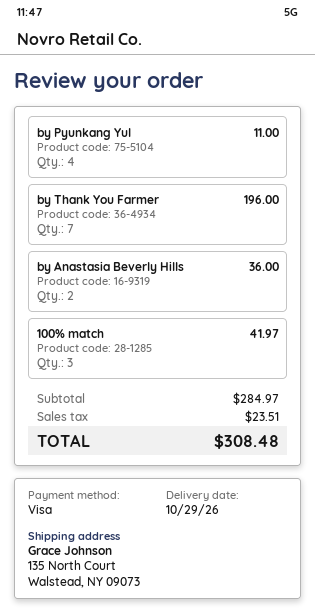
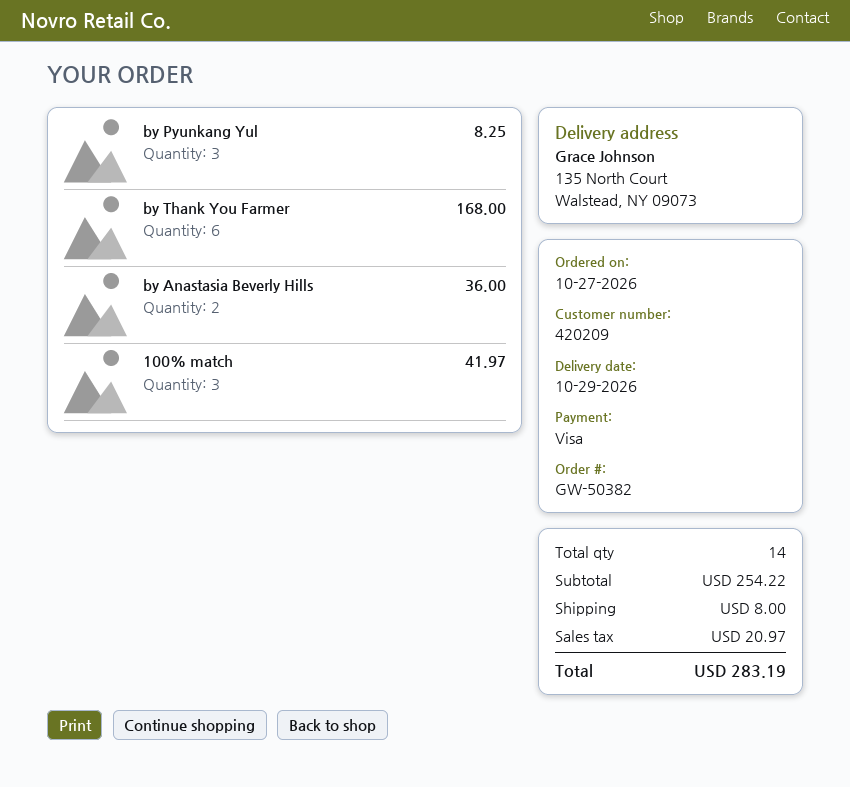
by Pyunkang Yul: 4 for 11.00 -> 3 for 8.25
by Thank You Farmer: 7 for 196.00 -> 6 for 168.00
subtotal: 284.97 -> 254.22
shipping: none -> 8.00
tax: 23.51 -> 20.97
total: 308.48 -> 283.19

